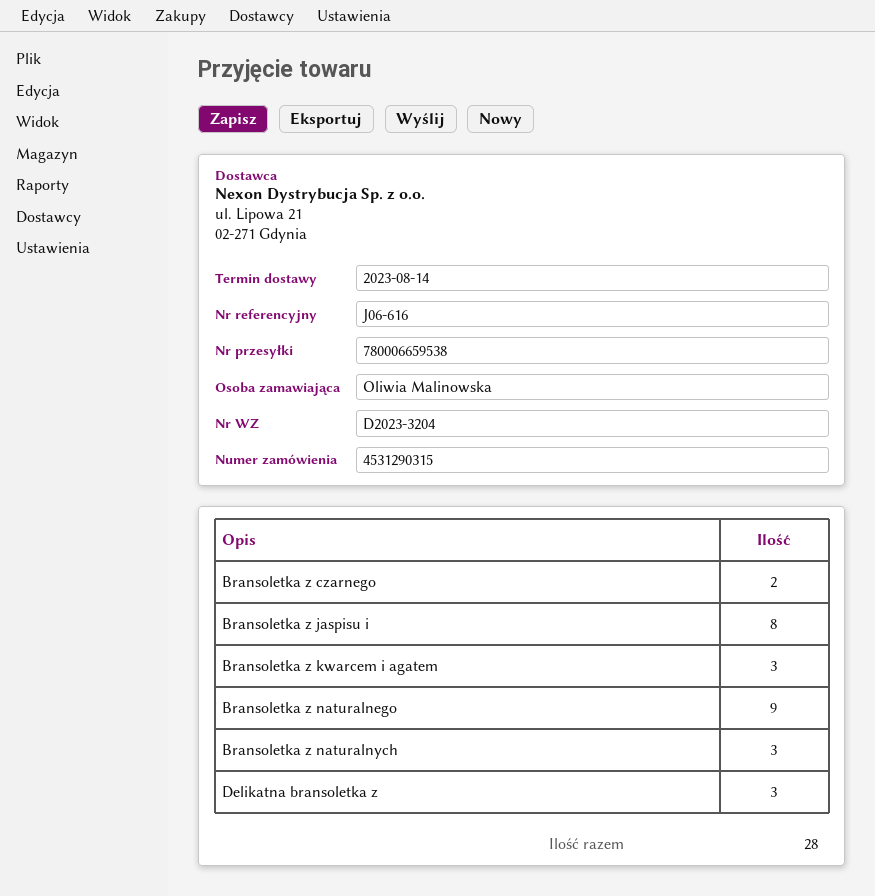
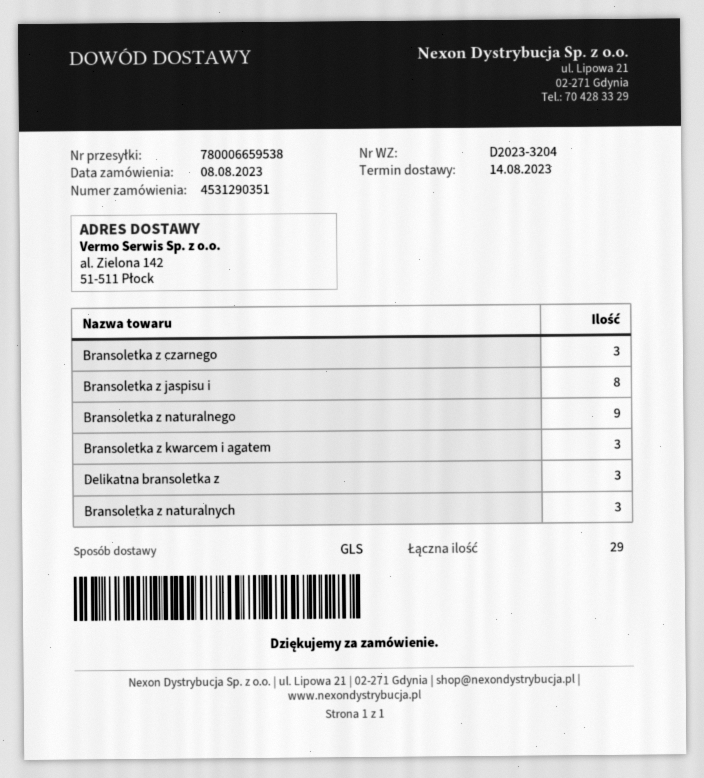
order number: 4531290315 -> 4531290351
Bransoletka z czarnego: 2 -> 3
total quantity: 28 -> 29

